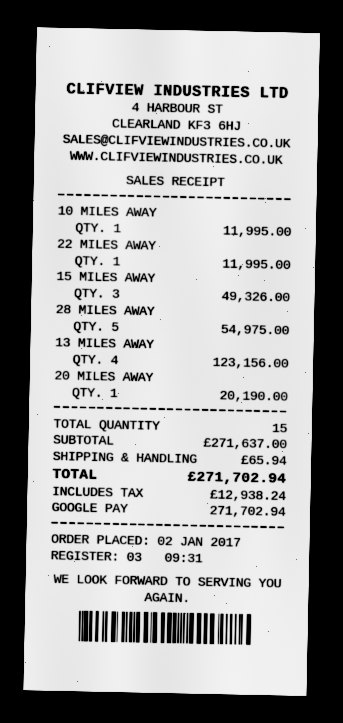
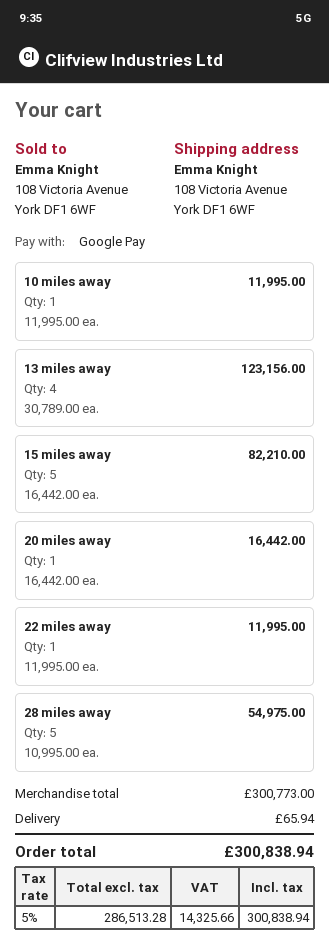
15 MILES AWAY: 3 for 49326.00 -> 5 for 82210.00
20 MILES AWAY: 1 for 20190.00 -> 1 for 16442.00
subtotal: 271637.00 -> 300773.00
tax: 12938.24 -> 14325.66
total: 271702.94 -> 300838.94

